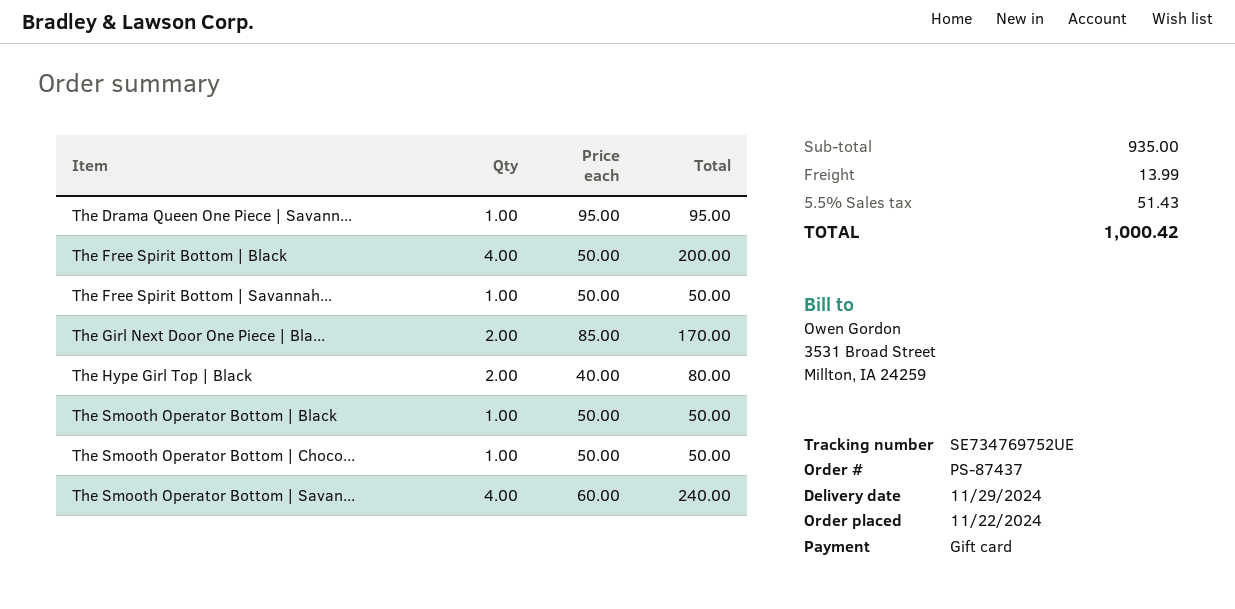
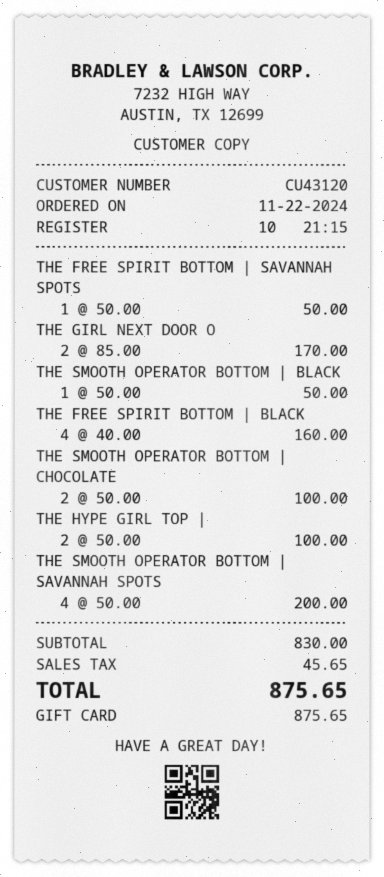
The Drama Queen One Piece | Savann...: 1 x 95.00 = 95.00 -> none
The Free Spirit Bottom | Black: 4 x 50.00 = 200.00 -> 4 x 40.00 = 160.00
The Hype Girl Top | Black: 2 x 40.00 = 80.00 -> 2 x 50.00 = 100.00
The Smooth Operator Bottom | Choco...: 1 x 50.00 = 50.00 -> 2 x 50.00 = 100.00
The Smooth Operator Bottom | Savan...: 4 x 60.00 = 240.00 -> 4 x 50.00 = 200.00
subtotal: 935.00 -> 830.00
shipping: 13.99 -> none
tax: 51.43 -> 45.65
total: 1000.42 -> 875.65

